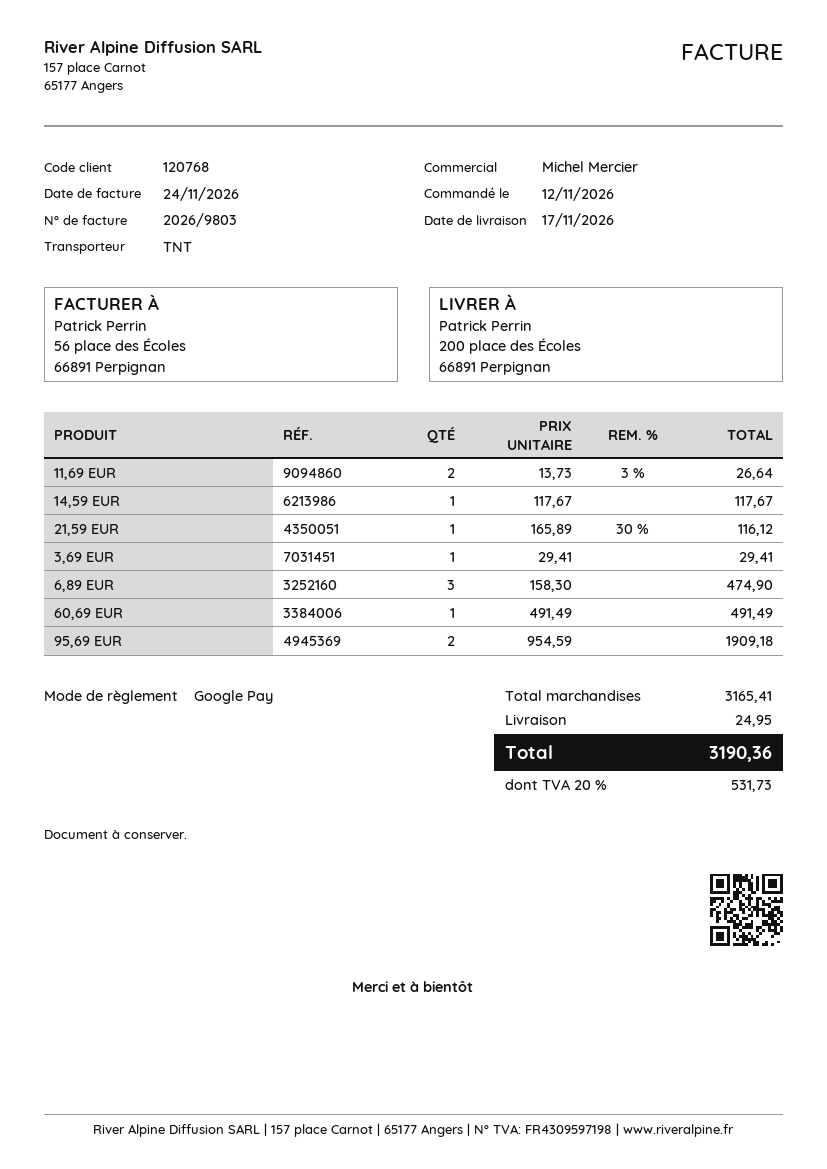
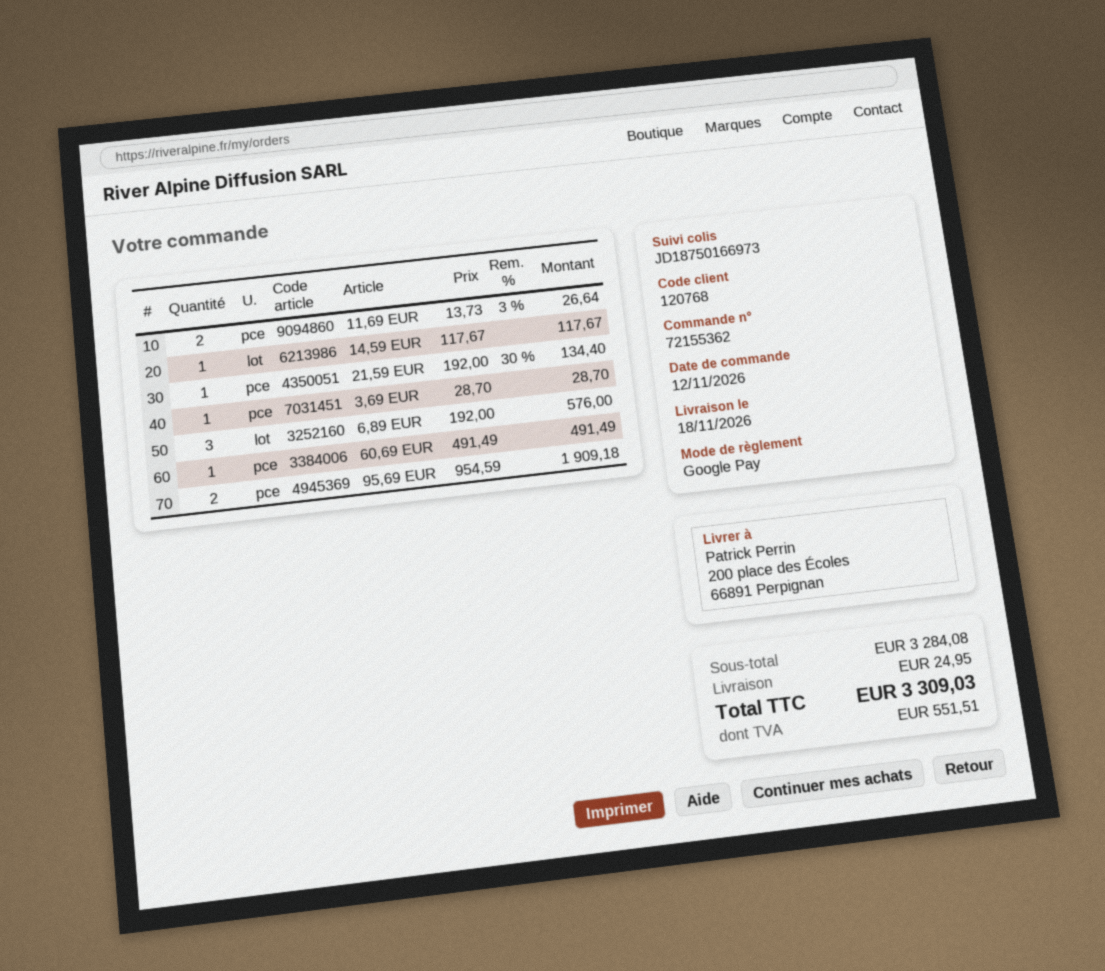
delivery date: 2026-11-17 -> 2026-11-18
21,59 EUR: 1 x 165.89 - 30% = 116.12 -> 1 x 192.00 - 30% = 134.40
3,69 EUR: 1 x 29.41 = 29.41 -> 1 x 28.70 = 28.70
6,89 EUR: 3 x 158.30 = 474.90 -> 3 x 192.00 = 576.00
subtotal: 3165.41 -> 3284.08
tax: 531.73 -> 551.51
total: 3190.36 -> 3309.03

